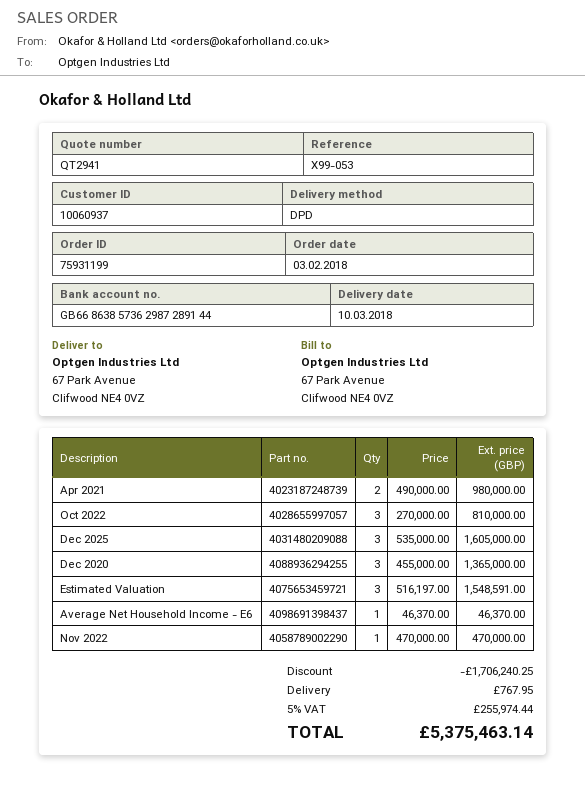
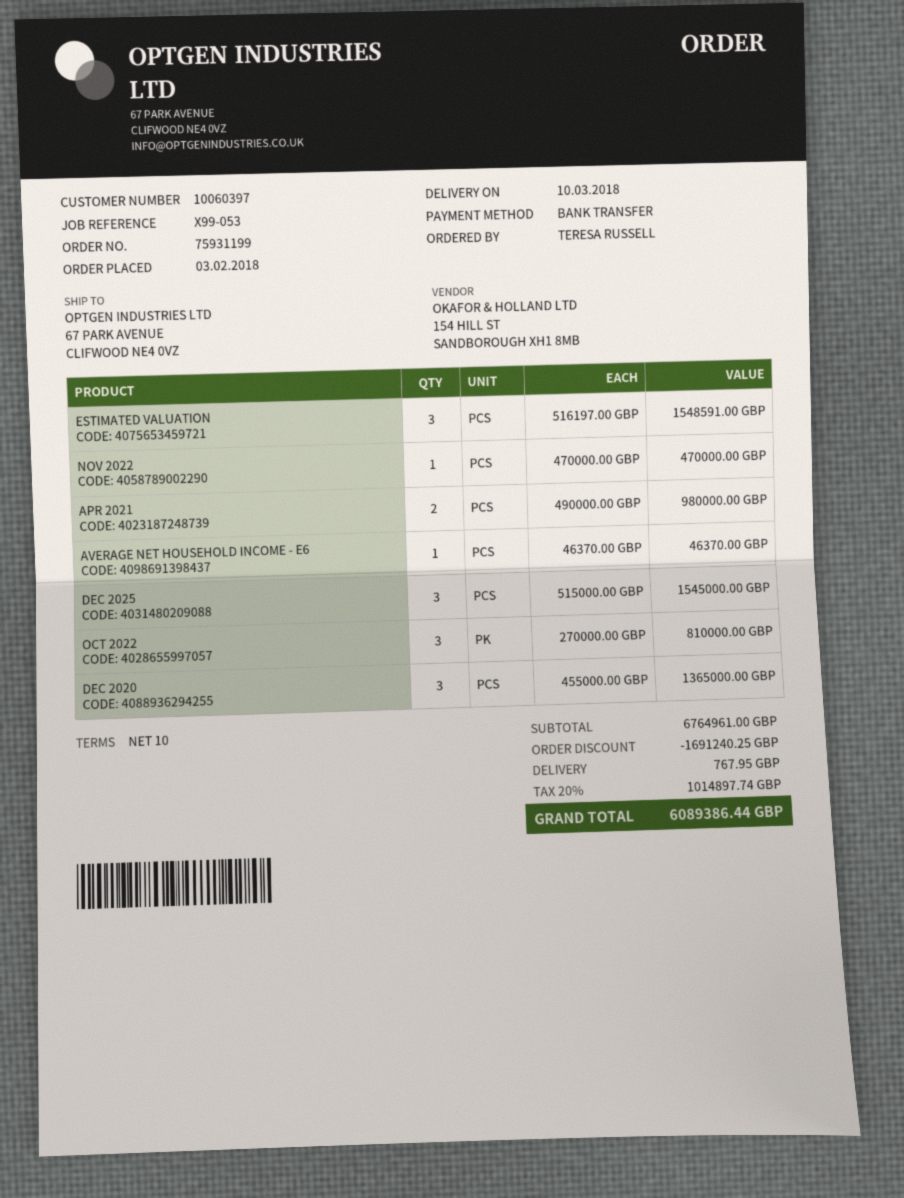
customer number: 10060937 -> 10060397
Dec 2025: 3 x 535000.00 = 1605000.00 -> 3 x 515000.00 = 1545000.00
discount: 1706240.25 -> 1691240.25
tax: 5% = 255974.44 -> 20% = 1014897.74
total: 5375463.14 -> 6089386.44

